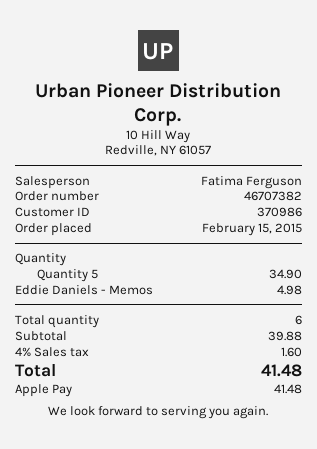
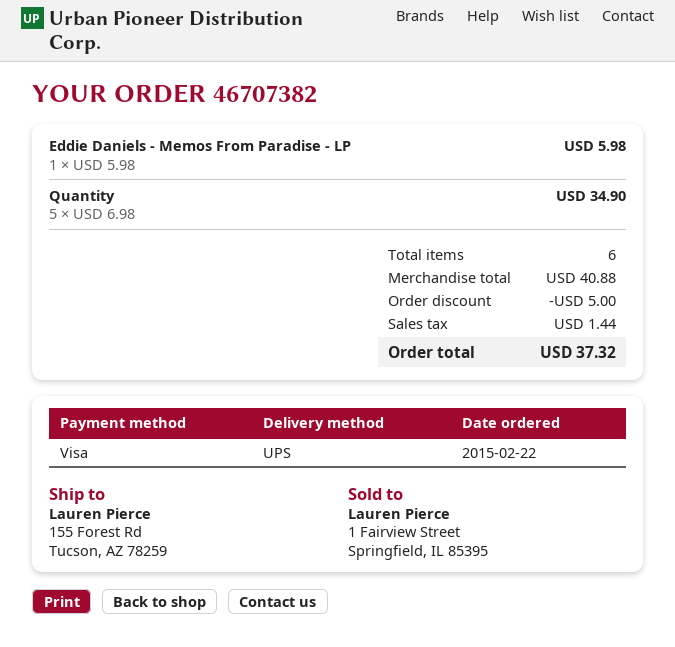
order date: 2015-02-15 -> 2015-02-22
payment method: Apple Pay -> Visa
Eddie Daniels - Memos: 1 for 4.98 -> 1 for 5.98
subtotal: 39.88 -> 40.88
discount: none -> 5.00
tax: 1.60 -> 1.44
total: 41.48 -> 37.32

